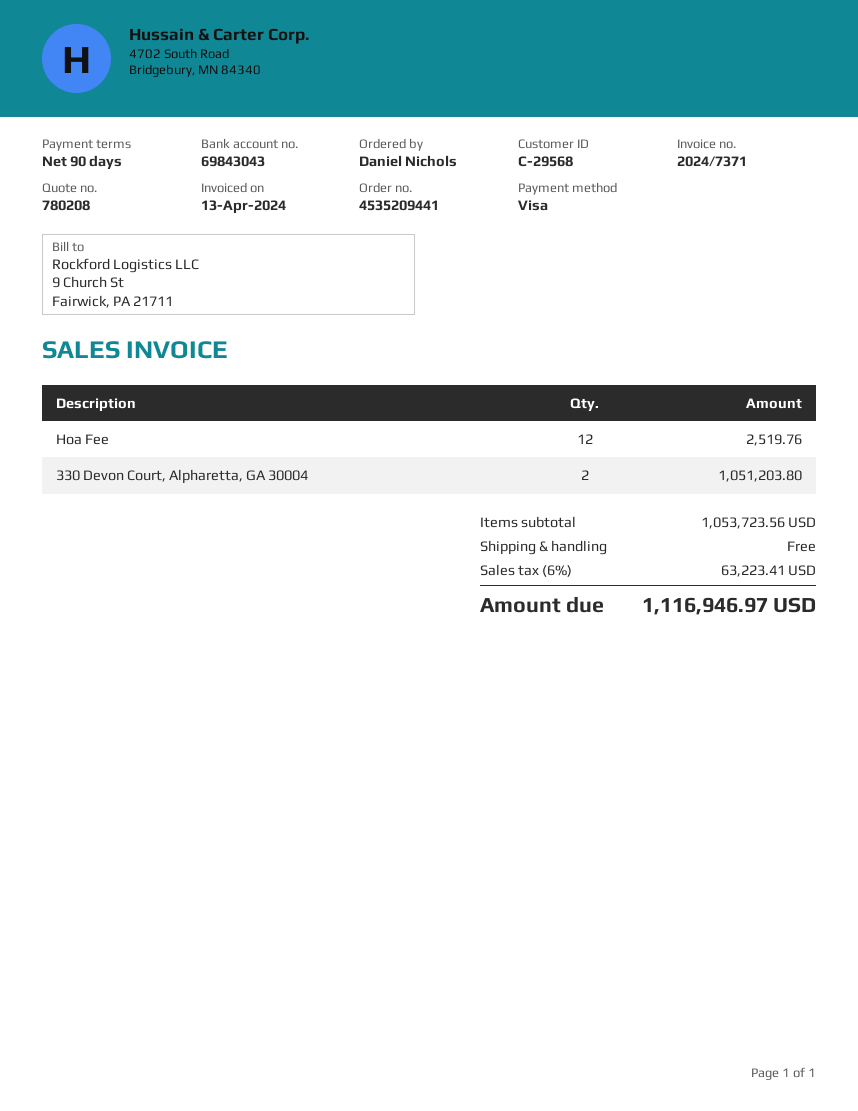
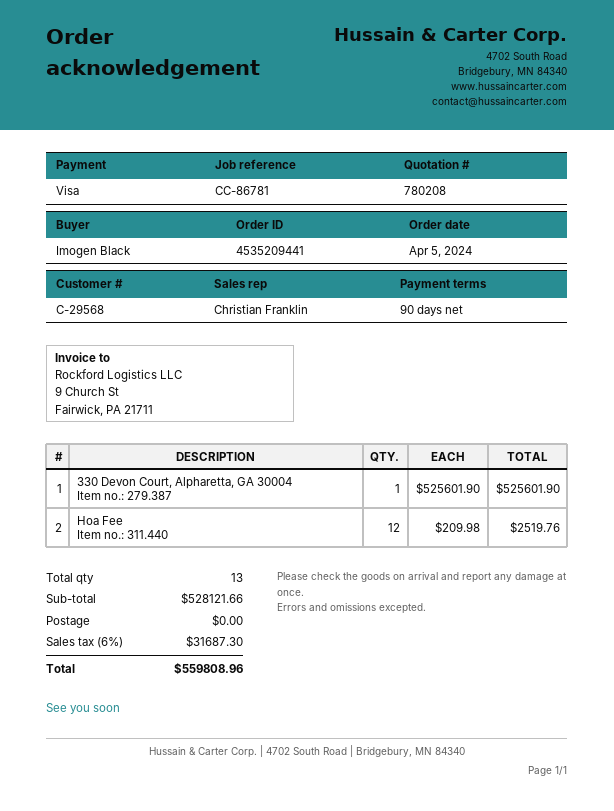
ordered by: Daniel Nichols -> Imogen Black
330 Devon Court, Alpharetta, GA 30004: 2 for 1051203.80 -> 1 for 525601.90
subtotal: 1053723.56 -> 528121.66
tax: 6% = 63223.41 -> 6% = 31687.30
total: 1116946.97 -> 559808.96

